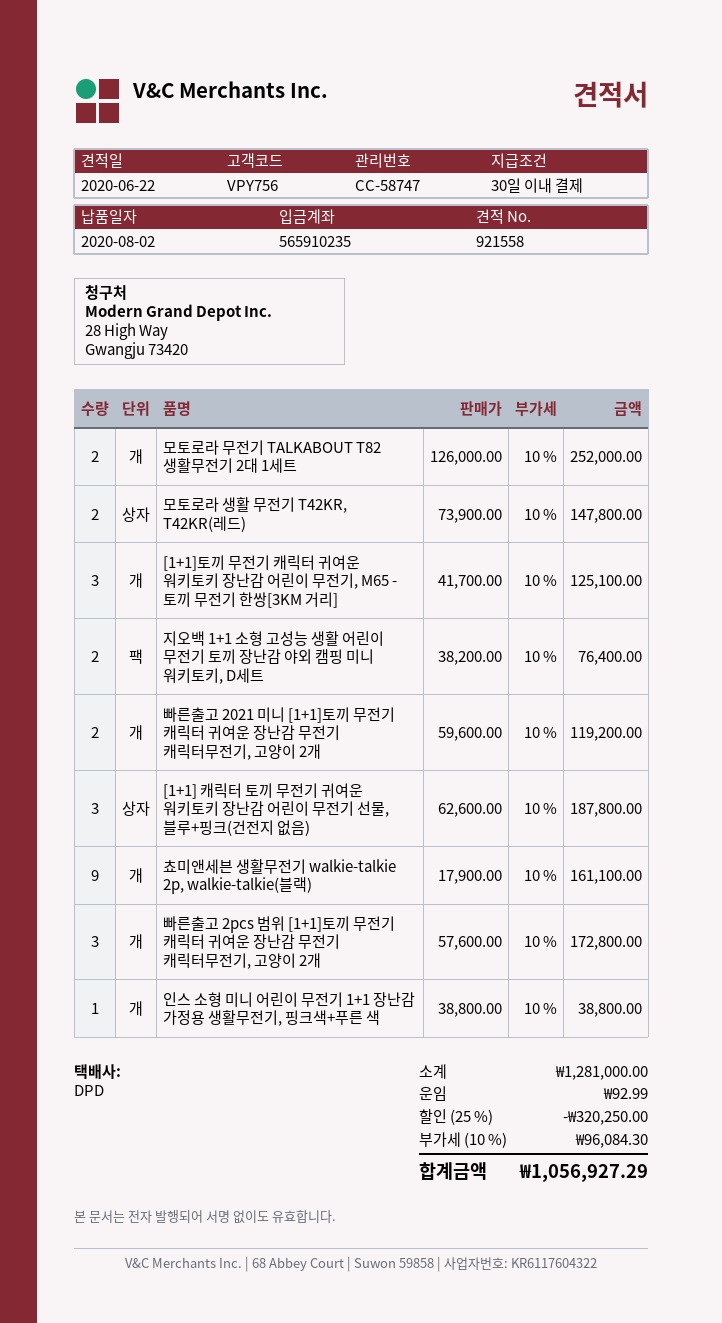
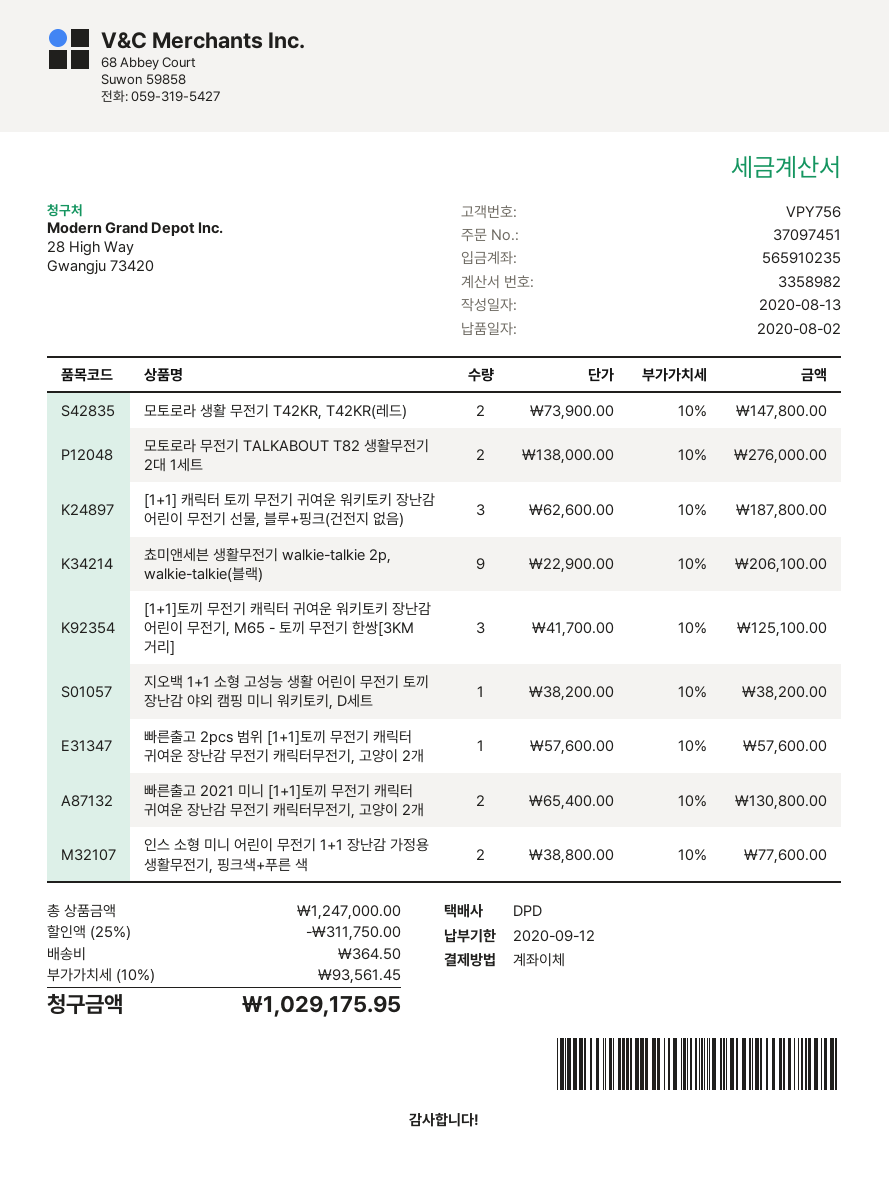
모토로라 무전기 TALKABOUT T82 생활무전기 2대 1세트: 2 x 126000.00 = 252000.00 -> 2 x 138000.00 = 276000.00
지오백 1+1 소형 고성능 생활 어린이 무전기 토끼 장난감 야외 캠핑 미니 워키토키, D세트: 2 x 38200.00 = 76400.00 -> 1 x 38200.00 = 38200.00
빠른출고 2021 미니 [1+1]토끼 무전기 캐릭터 귀여운 장난감 무전기 캐릭터무전기, 고양이 2개: 2 x 59600.00 = 119200.00 -> 2 x 65400.00 = 130800.00
쵸미앤세븐 생활무전기 walkie-talkie 2p, walkie-talkie(블랙): 9 x 17900.00 = 161100.00 -> 9 x 22900.00 = 206100.00
빠른출고 2pcs 범위 [1+1]토끼 무전기 캐릭터 귀여운 장난감 무전기 캐릭터무전기, 고양이 2개: 3 x 57600.00 = 172800.00 -> 1 x 57600.00 = 57600.00
인스 소형 미니 어린이 무전기 1+1 장난감 가정용 생활무전기, 핑크색+푸른 색: 1 x 38800.00 = 38800.00 -> 2 x 38800.00 = 77600.00
subtotal: 1281000.00 -> 1247000.00
discount: 25% = 320250.00 -> 25% = 311750.00
shipping: 92.99 -> 364.50
tax: 10% = 96084.30 -> 10% = 93561.45
total: 1056927.29 -> 1029175.95

